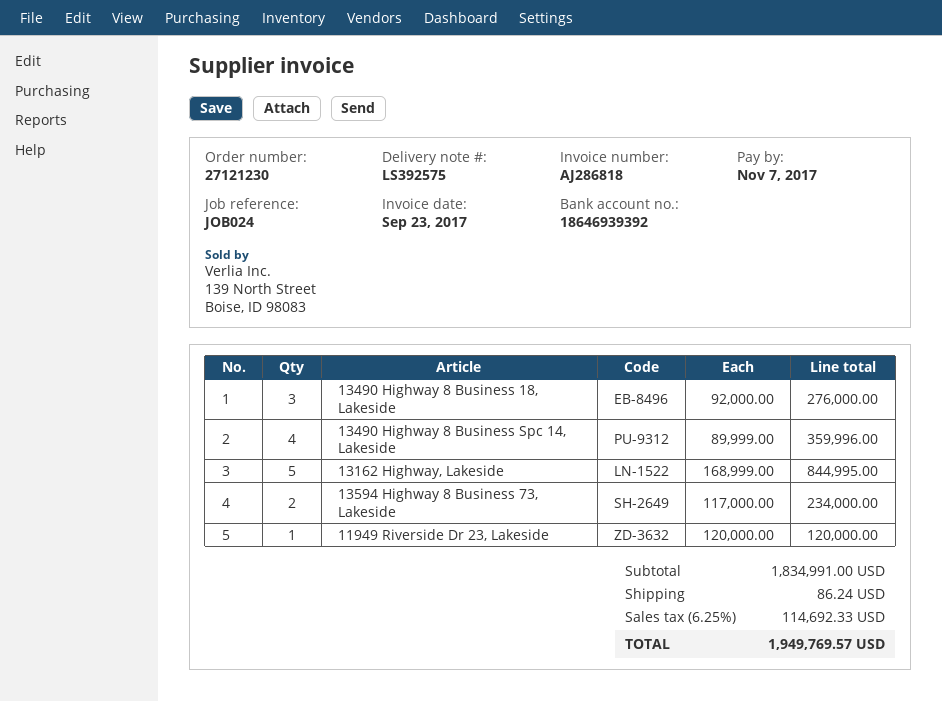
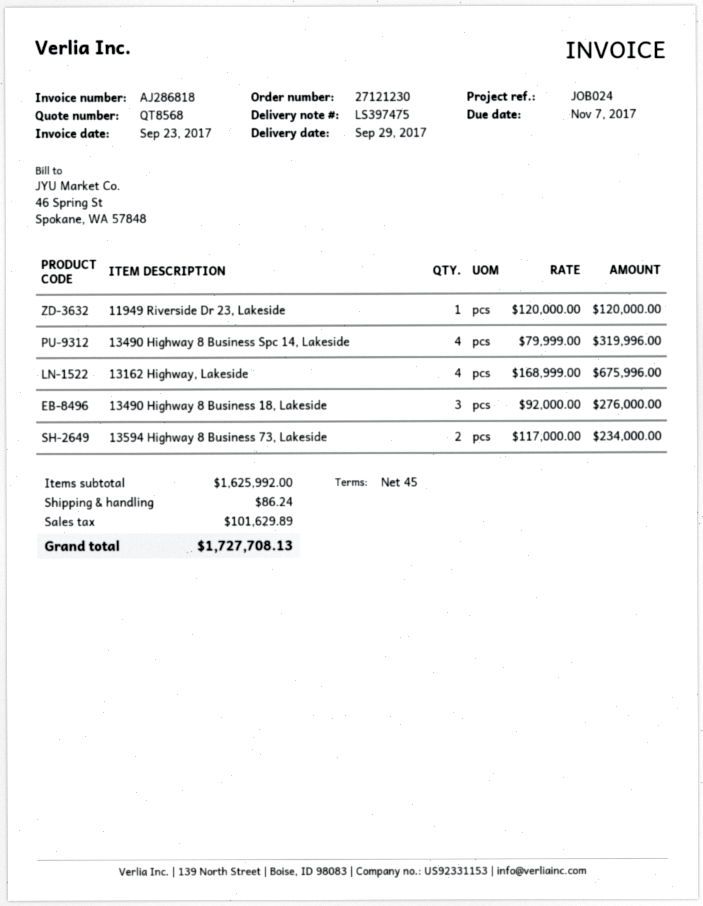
delivery note number: LS392575 -> LS397475
13490 Highway 8 Business Spc 14, Lakeside: 4 x 89999.00 = 359996.00 -> 4 x 79999.00 = 319996.00
13162 Highway, Lakeside: 5 x 168999.00 = 844995.00 -> 4 x 168999.00 = 675996.00
subtotal: 1834991.00 -> 1625992.00
tax: 114692.33 -> 101629.89
total: 1949769.57 -> 1727708.13

